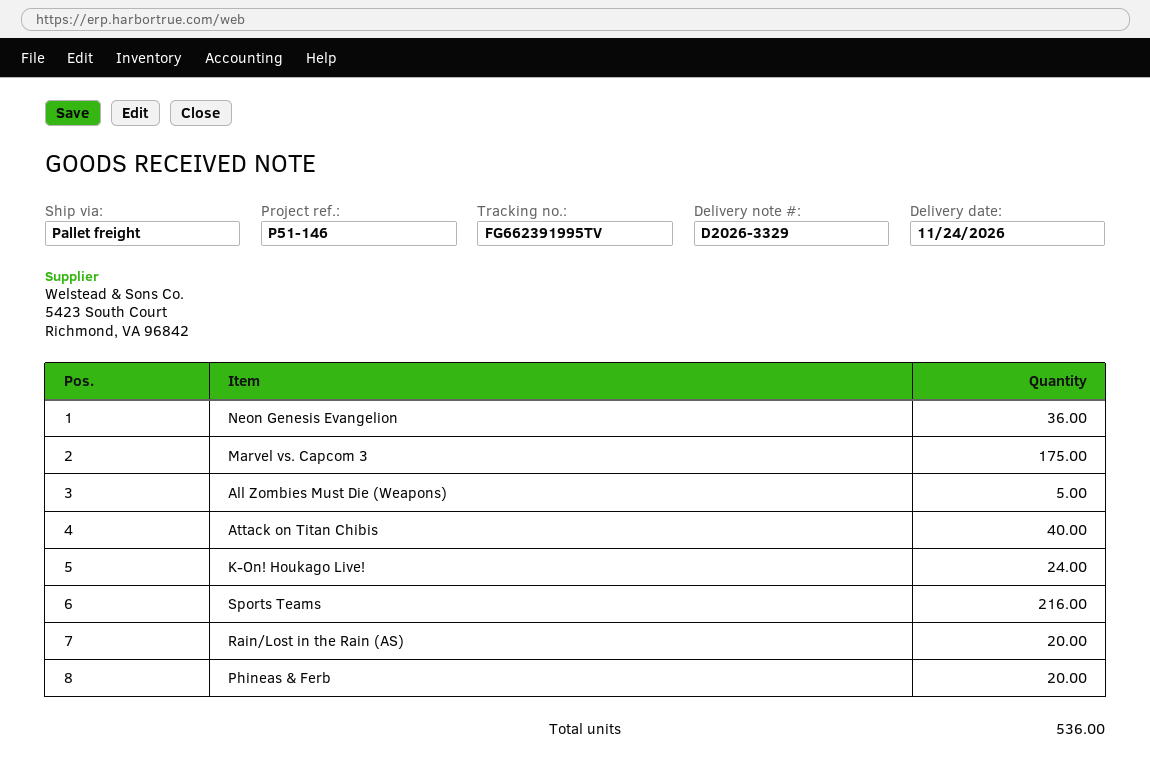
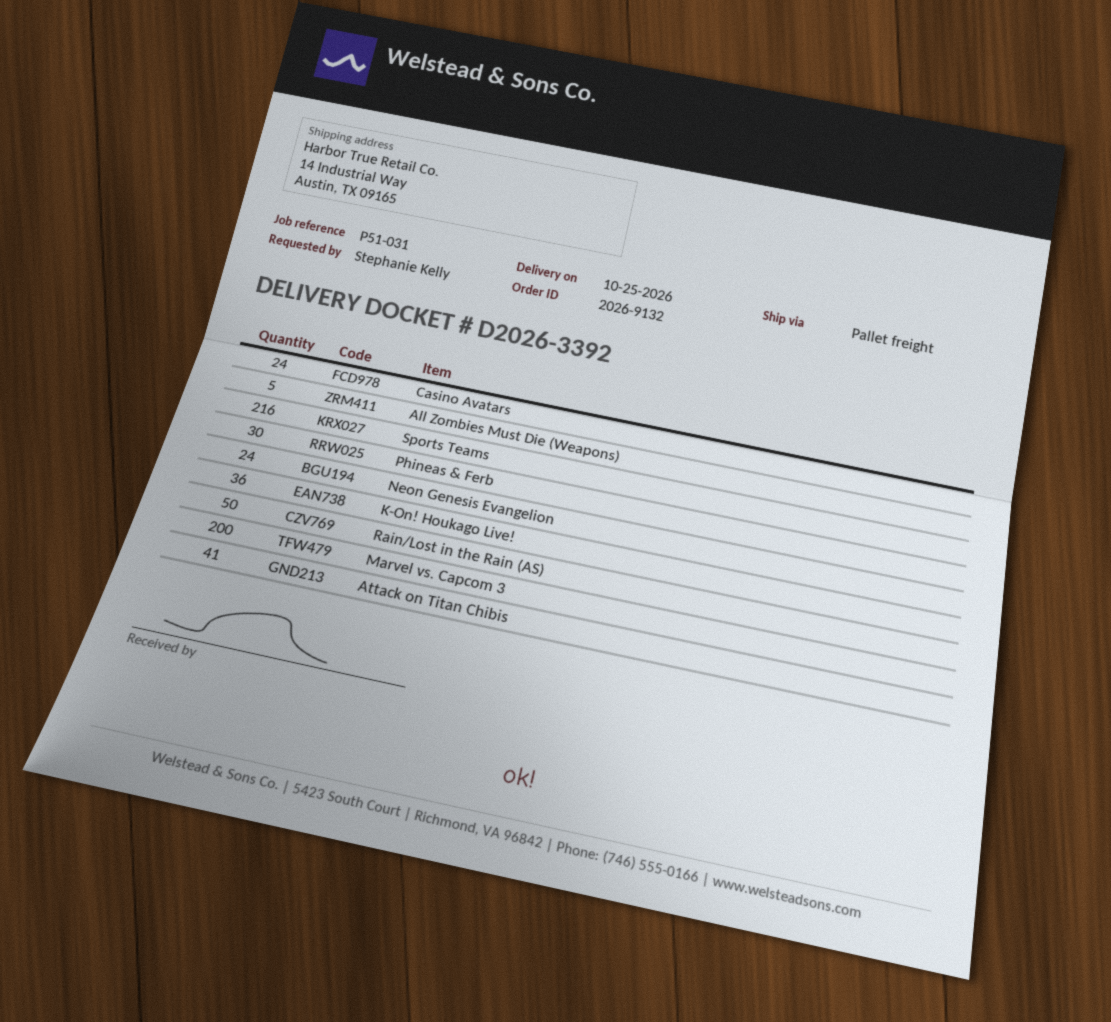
delivery note number: D2026-3329 -> D2026-3392
delivery date: 2026-11-24 -> 2026-10-25
reference: P51-146 -> P51-031
Neon Genesis Evangelion: 36 -> 24
Marvel vs. Capcom 3: 175 -> 200
Attack on Titan Chibis: 40 -> 41
K-On! Houkago Live!: 24 -> 36
Rain/Lost in the Rain (AS): 20 -> 50
Phineas & Ferb: 20 -> 30
Casino Avatars: none -> 24

